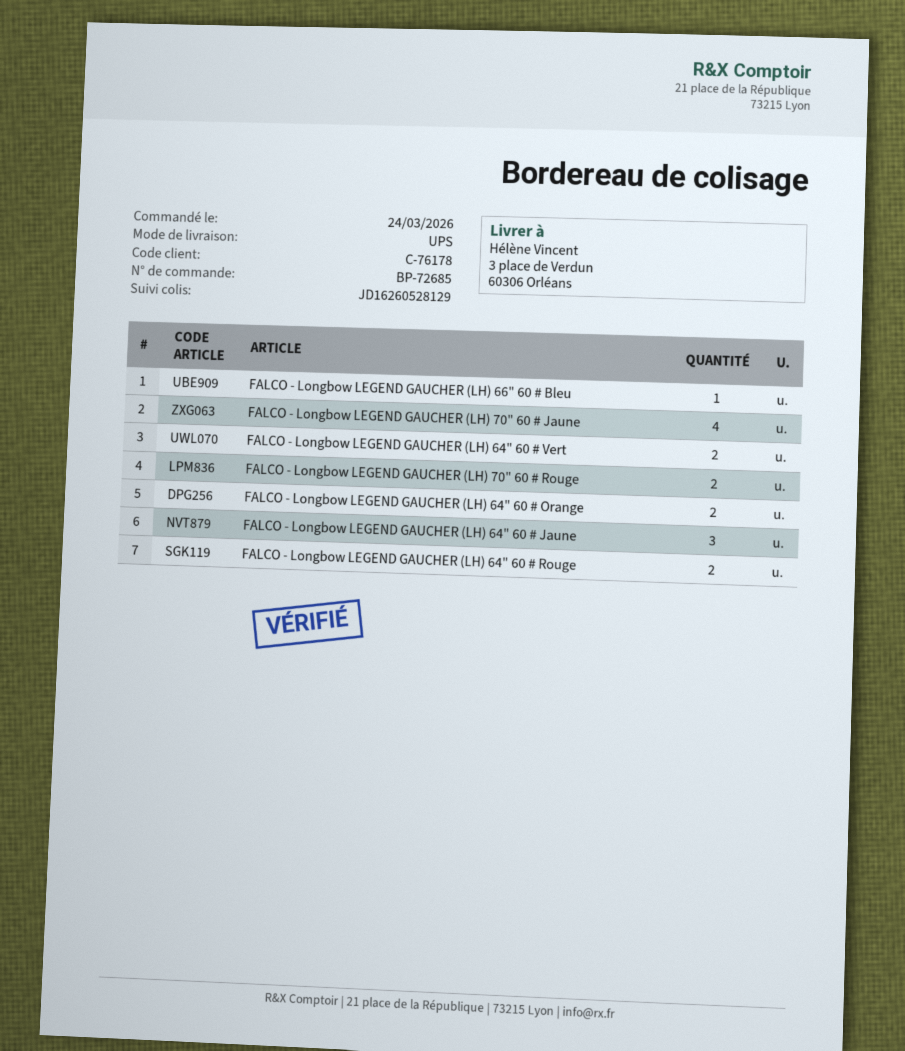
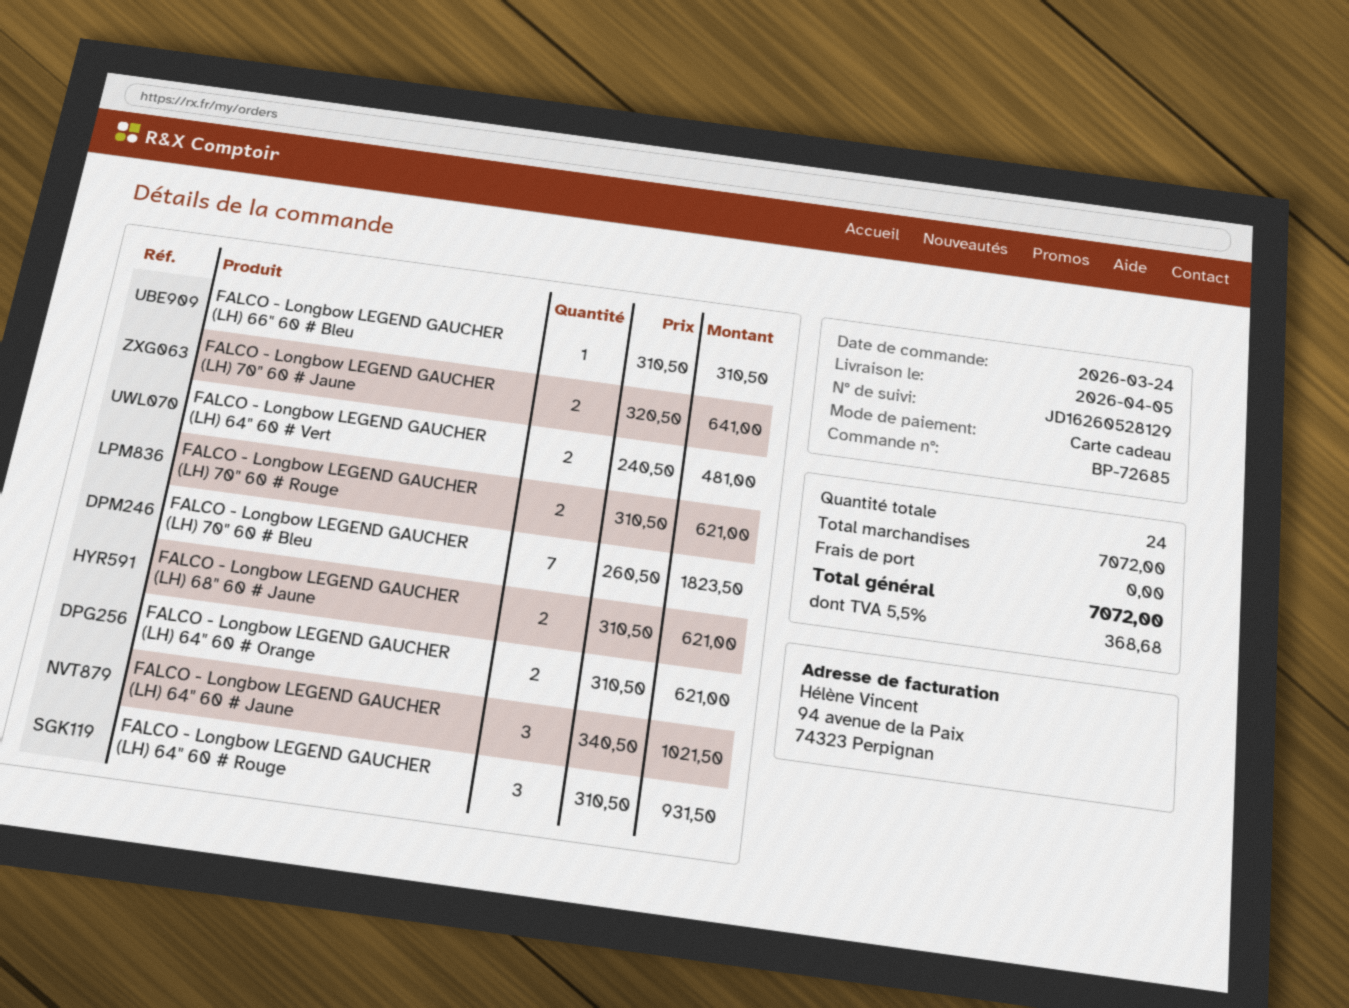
FALCO - Longbow LEGEND GAUCHER (LH) 70" 60 # Jaune: 4 -> 2
FALCO - Longbow LEGEND GAUCHER (LH) 64" 60 # Rouge: 2 -> 3
FALCO - Longbow LEGEND GAUCHER (LH) 70" 60 # Bleu: none -> 7
FALCO - Longbow LEGEND GAUCHER (LH) 68" 60 # Jaune: none -> 2

